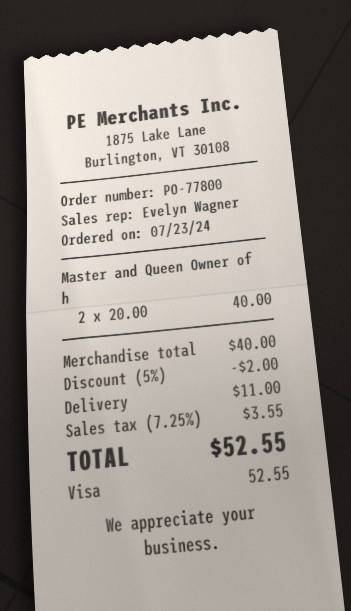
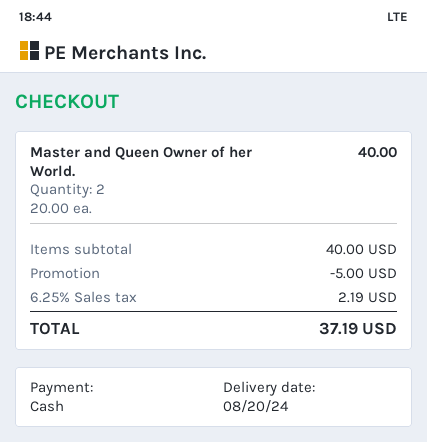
payment method: Visa -> cash
discount: 2.00 -> 5.00
shipping: 11.00 -> none
tax: 7.25% = 3.55 -> 6.25% = 2.19
total: 52.55 -> 37.19

